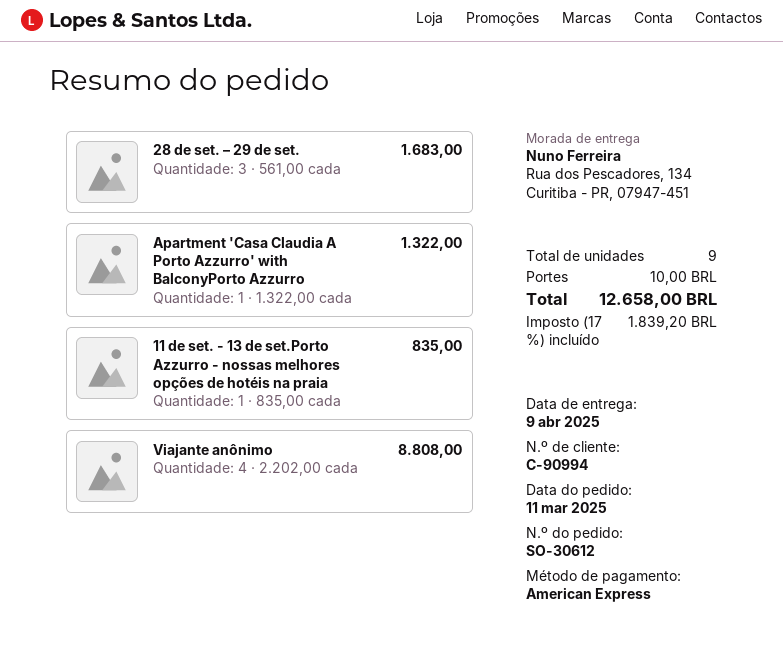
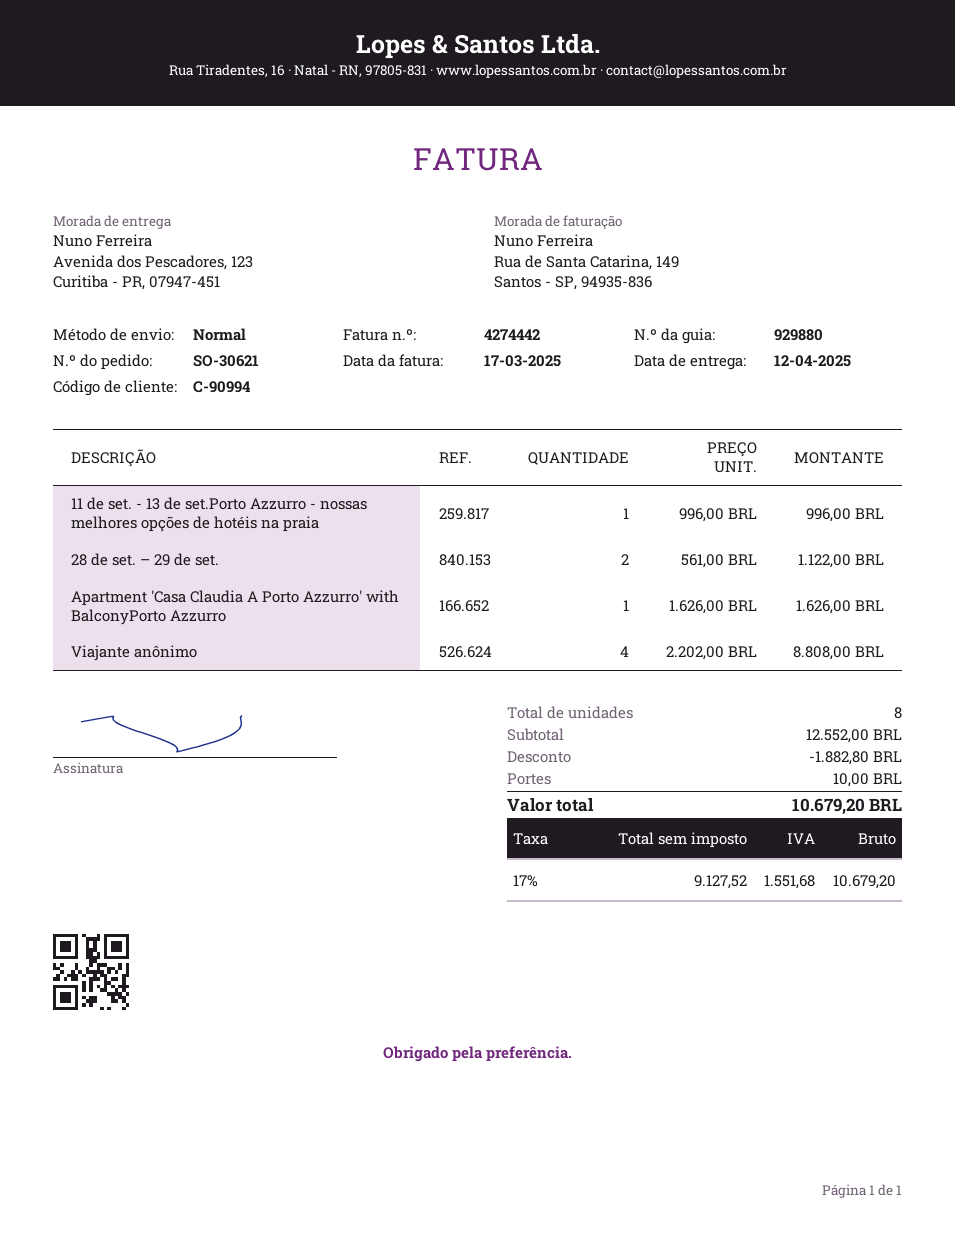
order number: SO-30612 -> SO-30621
delivery date: 2025-04-09 -> 2025-04-12
ship to: Rua dos Pescadores, 134, Curitiba - PR, 07947-451 -> Avenida dos Pescadores, 123, Curitiba - PR, 07947-451
28 de set. – 29 de set.: 3 x 561.00 = 1683.00 -> 2 x 561.00 = 1122.00
Apartment 'Casa Claudia A Porto Azzurro' with BalconyPorto Azzurro: 1 x 1322.00 = 1322.00 -> 1 x 1626.00 = 1626.00
11 de set. - 13 de set.Porto Azzurro - nossas melhores opções de hotéis na praia: 1 x 835.00 = 835.00 -> 1 x 996.00 = 996.00
total quantity: 9 -> 8
discount: none -> 1882.80
tax: 17% = 1839.20 -> 17% = 1551.68
total: 12658.00 -> 10679.20

